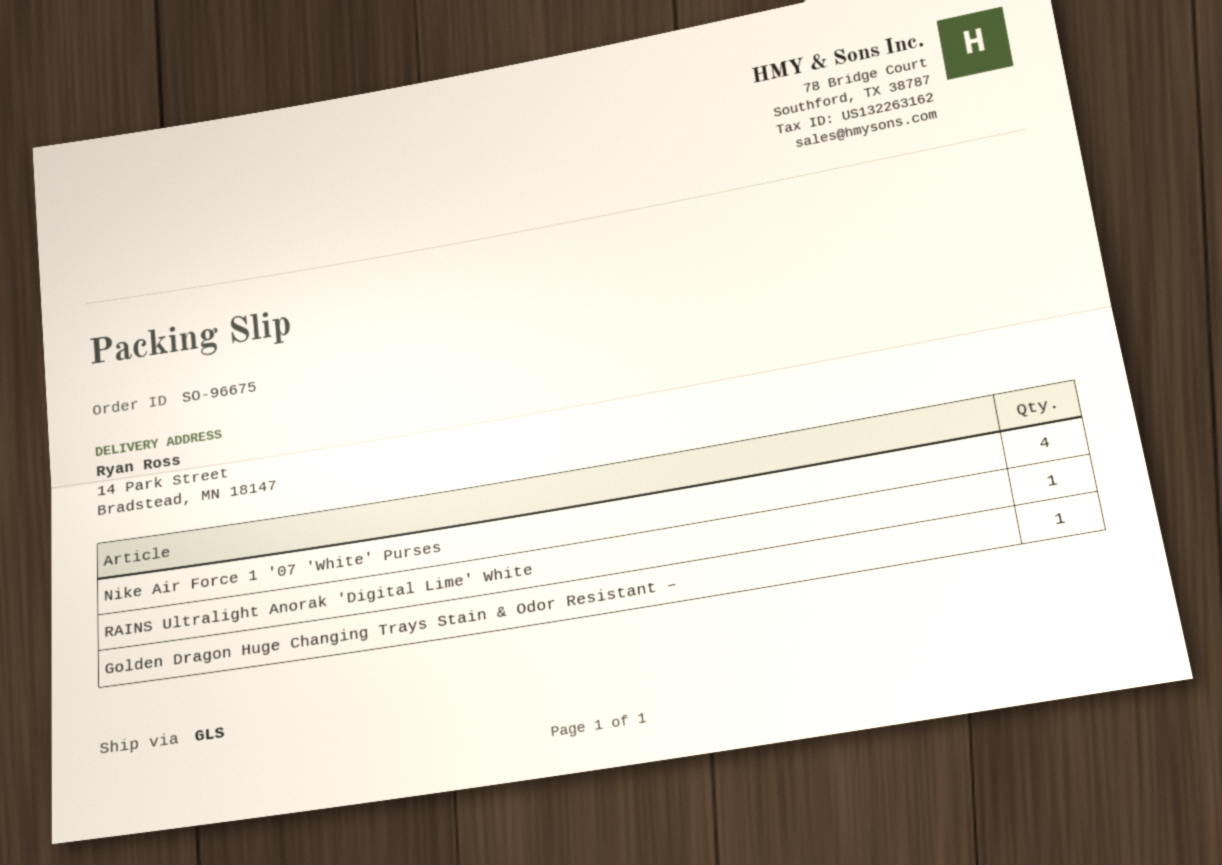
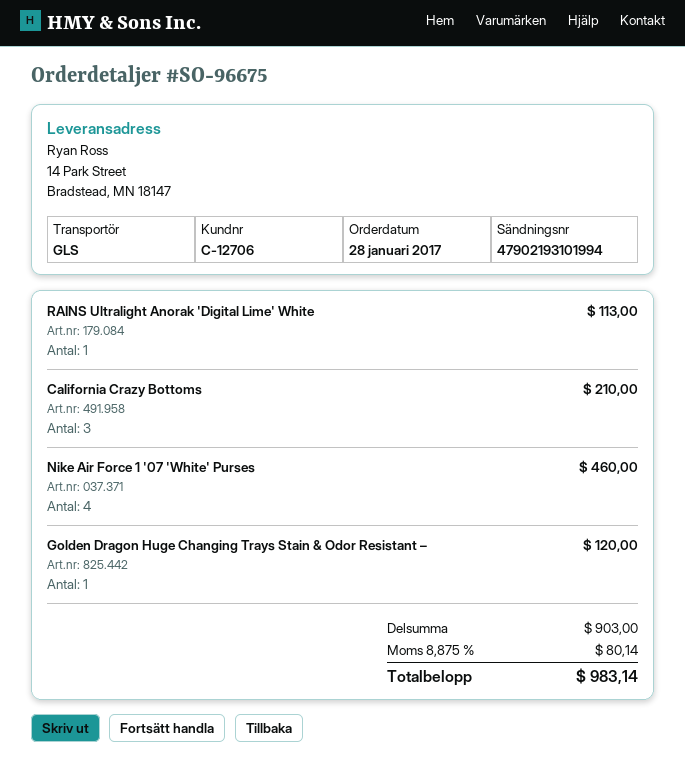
California Crazy Bottoms: none -> 3

